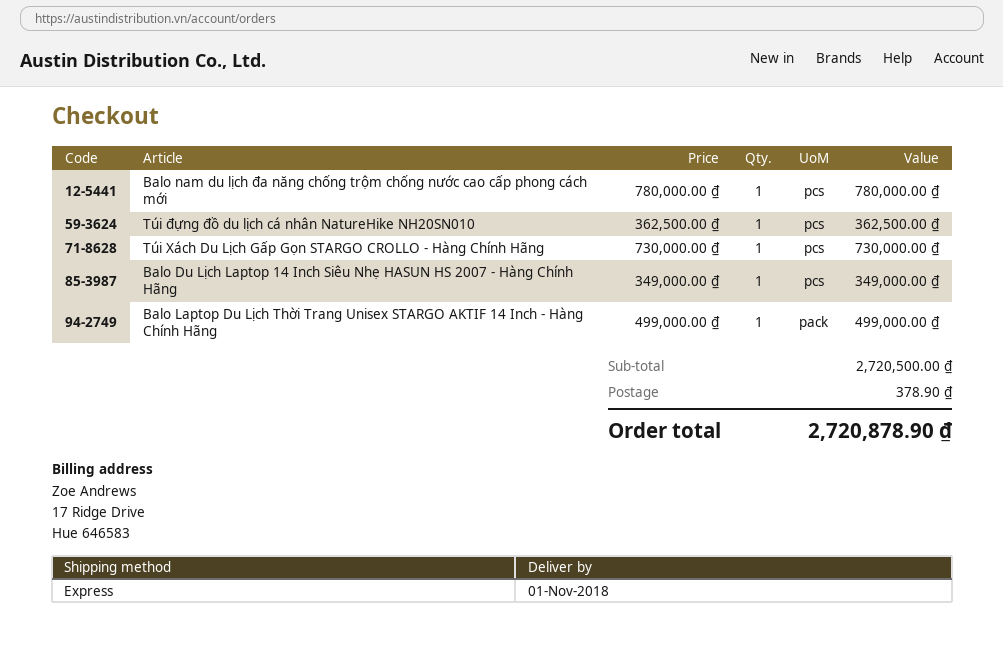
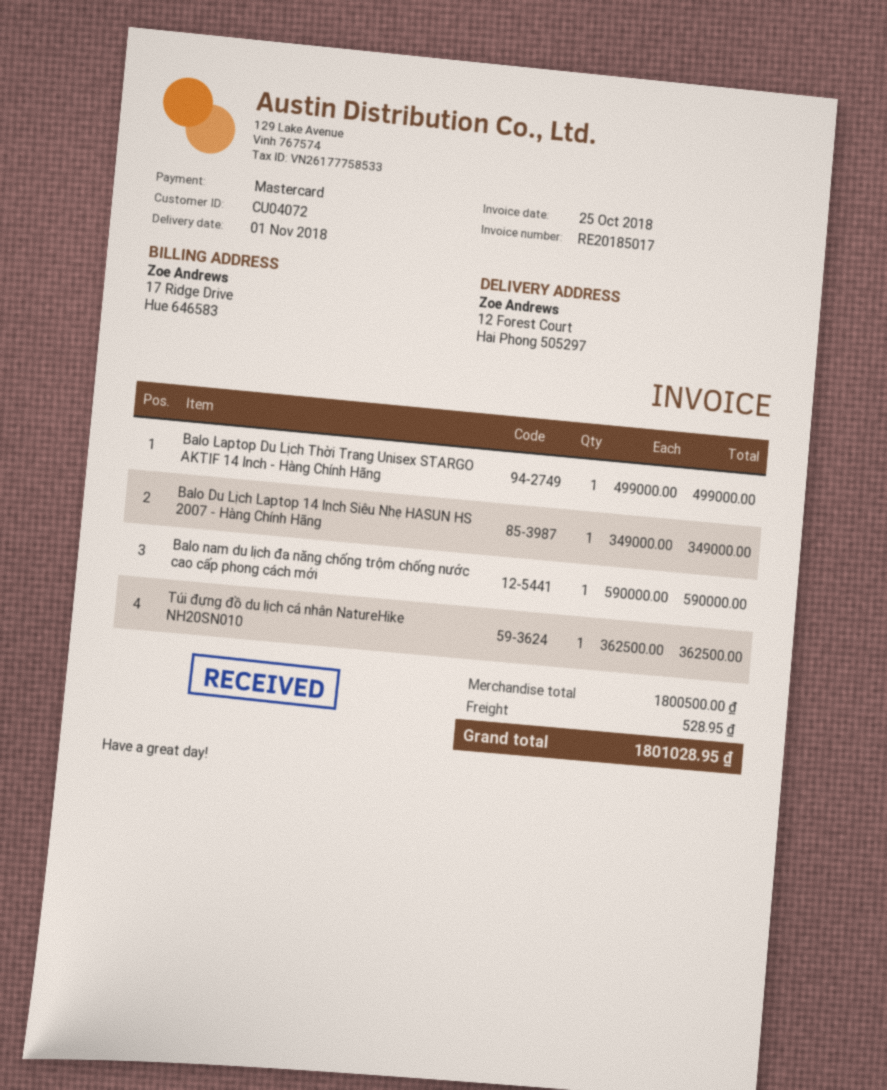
Balo nam du lịch đa năng chống trộm chống nước cao cấp phong cách mới: 1 x 780000.00 = 780000.00 -> 1 x 590000.00 = 590000.00
Túi Xách Du Lịch Gấp Gọn STARGO CROLLO - Hàng Chính Hãng: 1 x 730000.00 = 730000.00 -> none
subtotal: 2720500.00 -> 1800500.00
shipping: 378.90 -> 528.95
total: 2720878.90 -> 1801028.95

